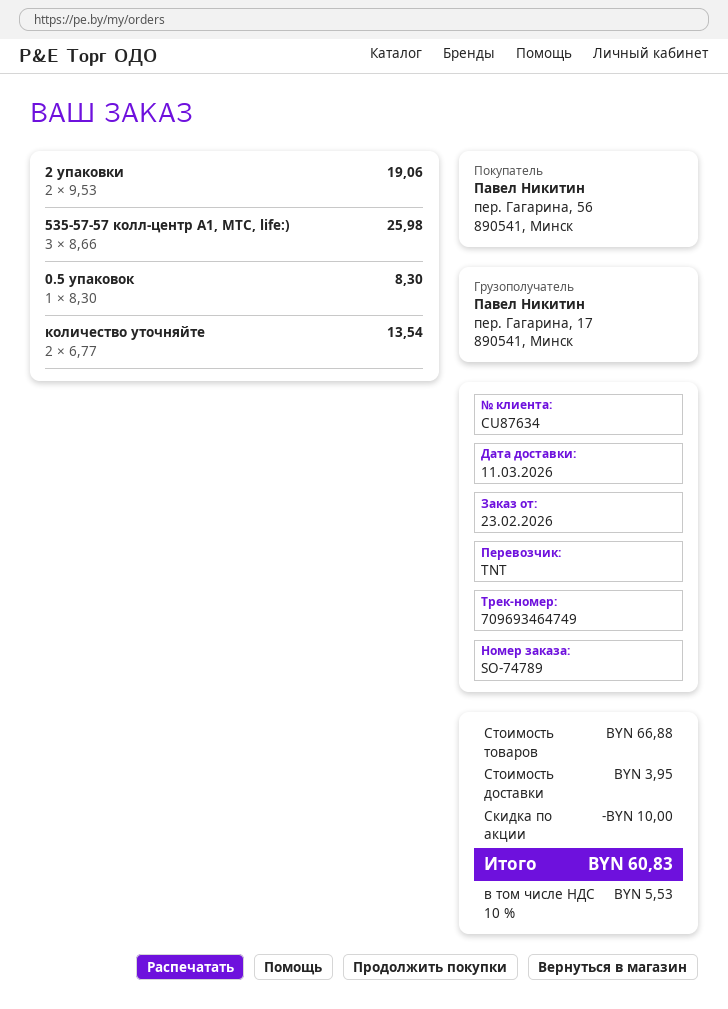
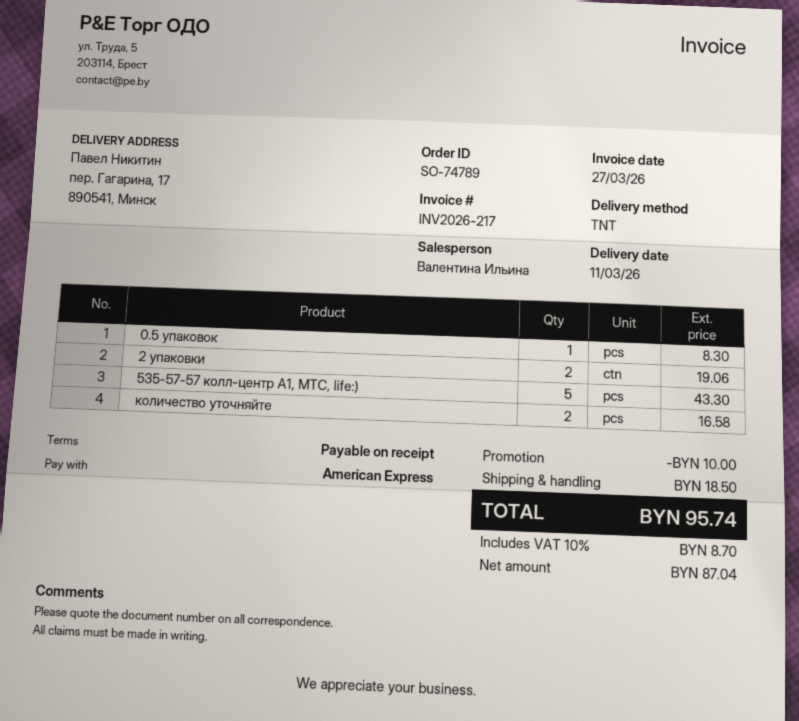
535-57-57 колл-центр А1, МТС, life:): 3 for 25.98 -> 5 for 43.30
количество уточняйте: 2 for 13.54 -> 2 for 16.58
shipping: 3.95 -> 18.50
tax: 10% = 5.53 -> 10% = 8.70
total: 60.83 -> 95.74

